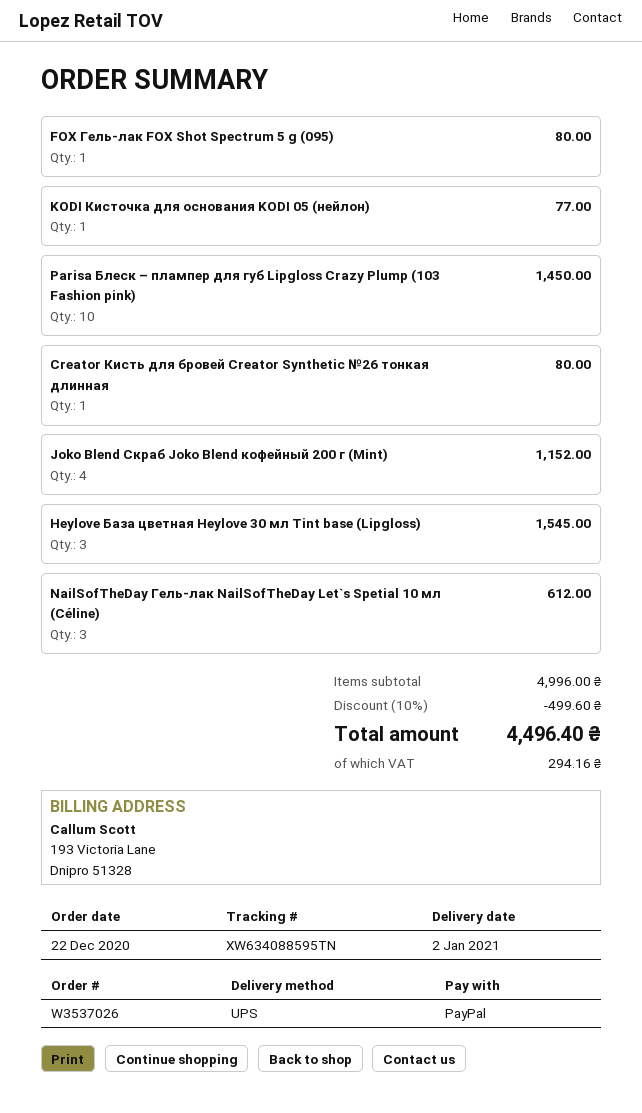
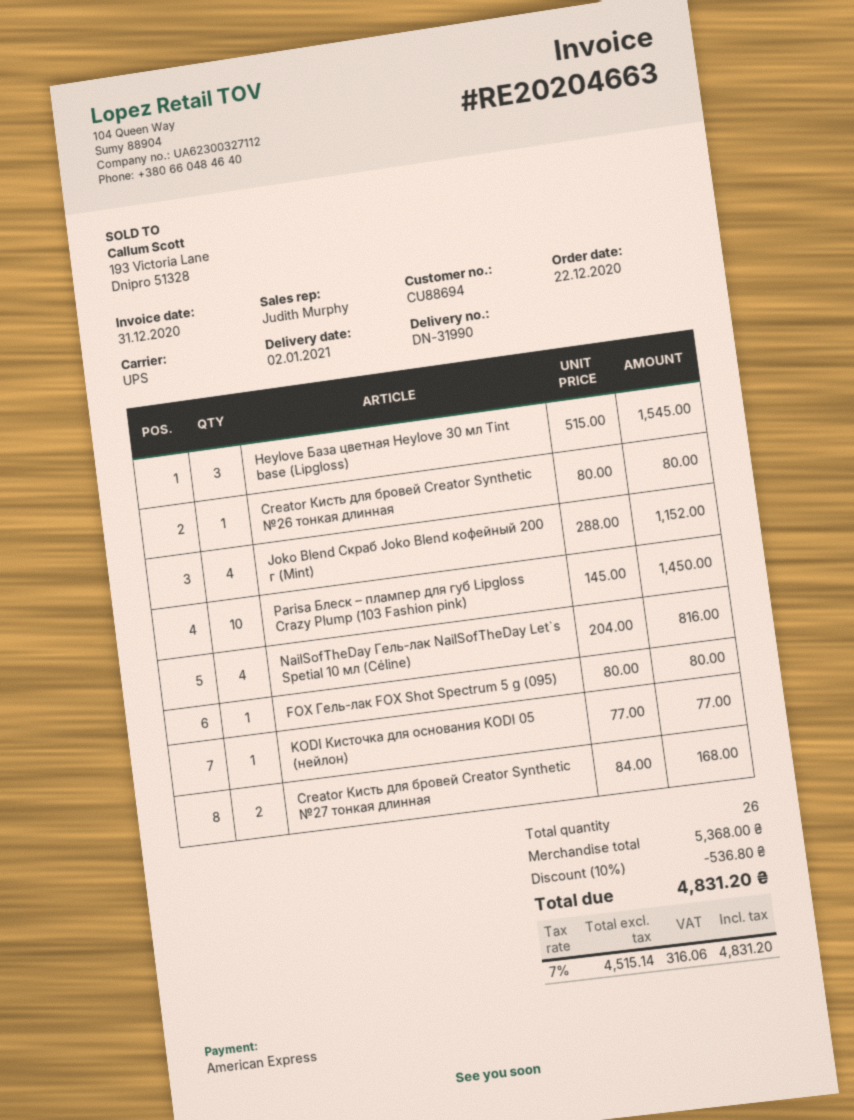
payment method: PayPal -> American Express
NailSofTheDay Гель-лак NailSofTheDay Let`s Spetial 10 мл (Céline): 3 for 612.00 -> 4 for 816.00
Creator Кисть для бровей Creator Synthetic №27 тонкая длинная: none -> 2 for 168.00
subtotal: 4996.00 -> 5368.00
discount: 10% = 499.60 -> 10% = 536.80
tax: 294.16 -> 316.06
total: 4496.40 -> 4831.20

